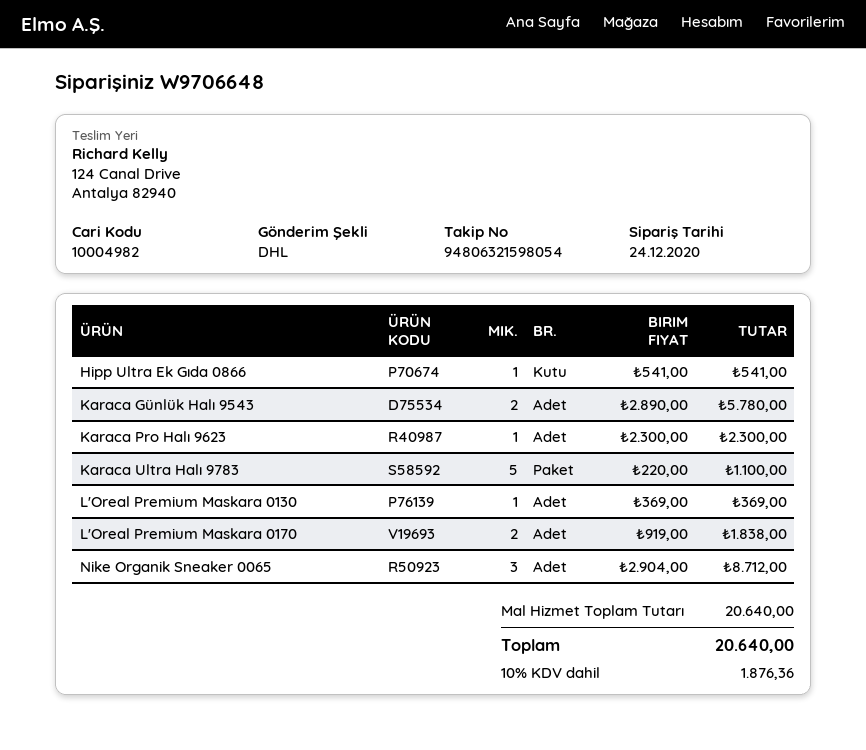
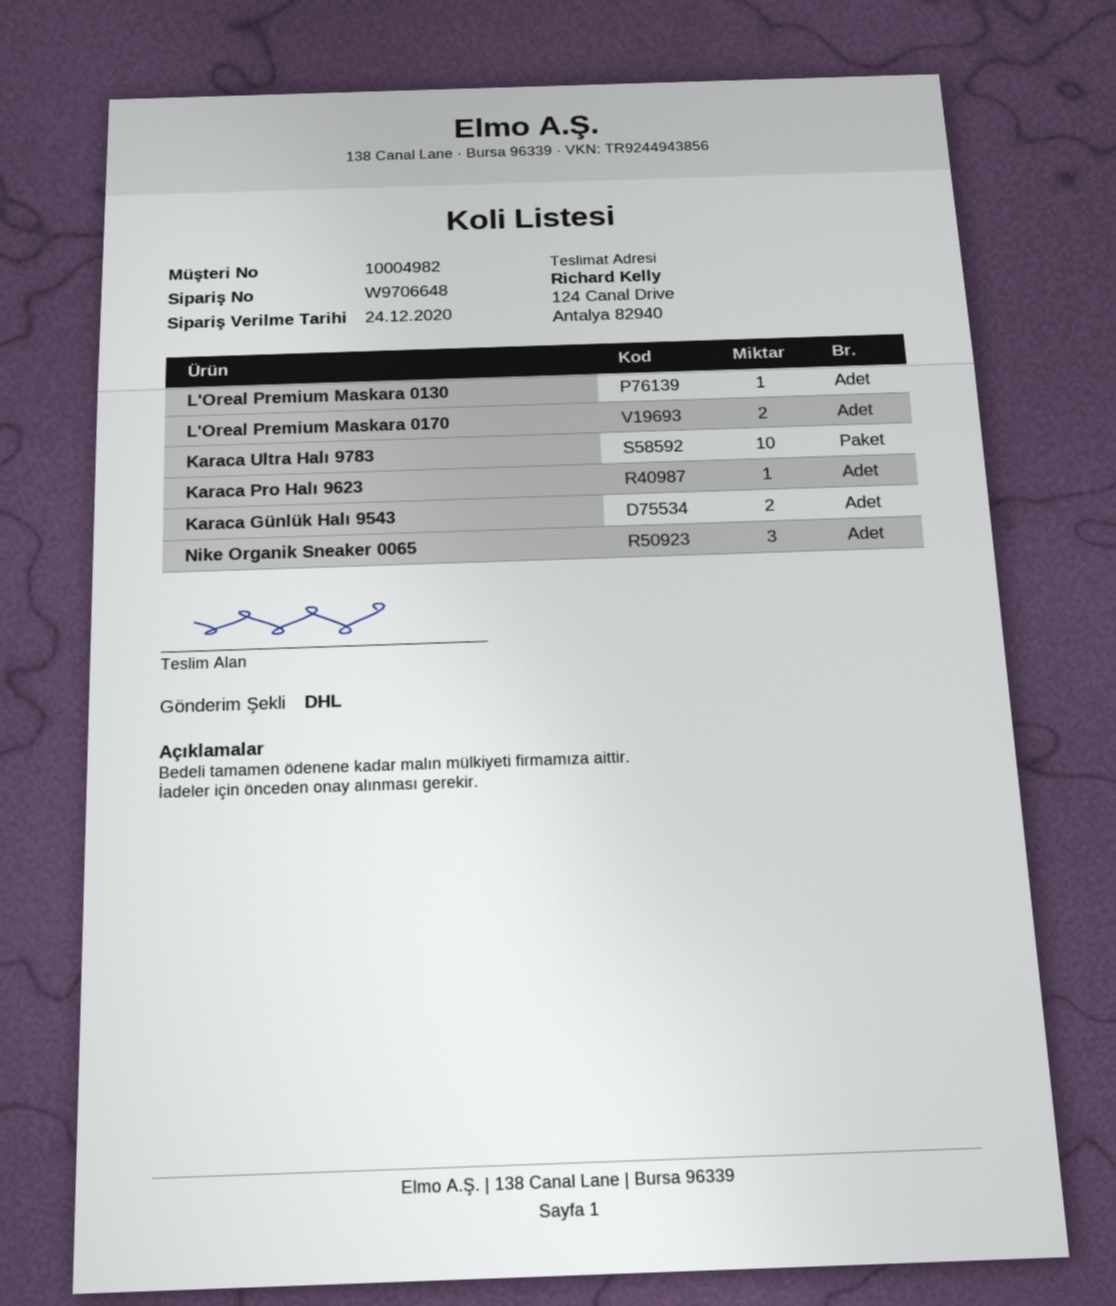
Hipp Ultra Ek Gıda 0866: 1 -> none
Karaca Ultra Halı 9783: 5 -> 10

